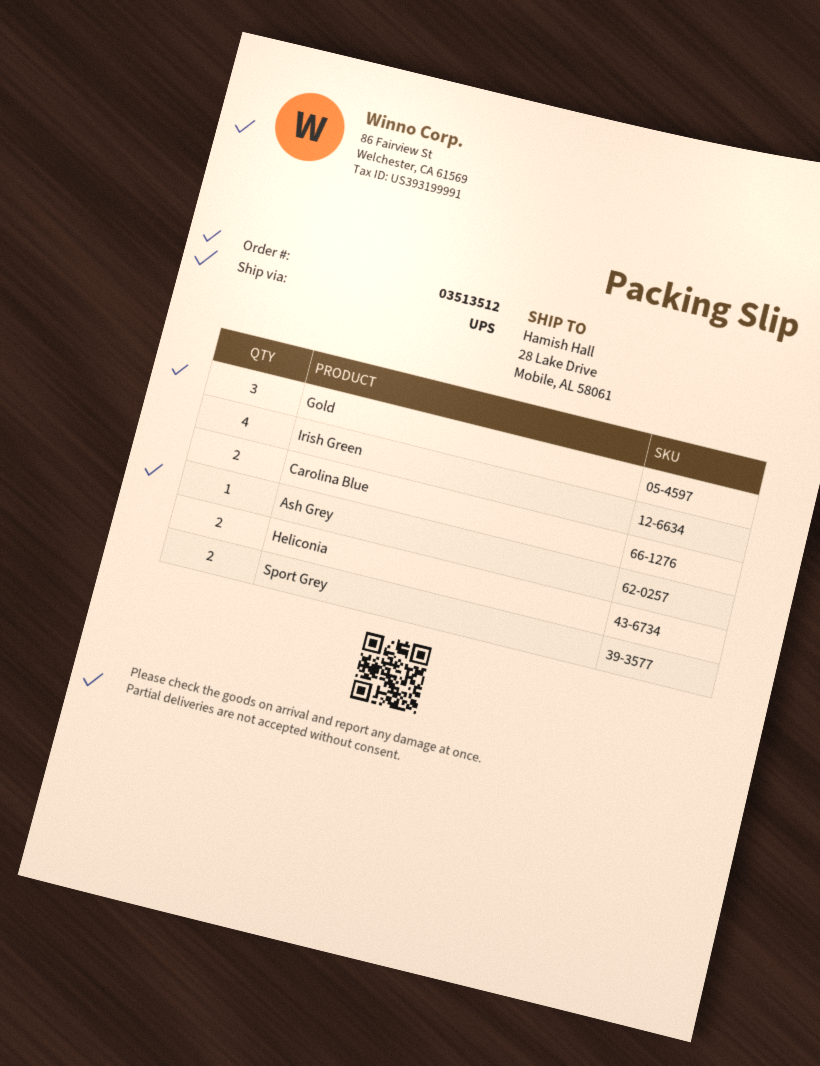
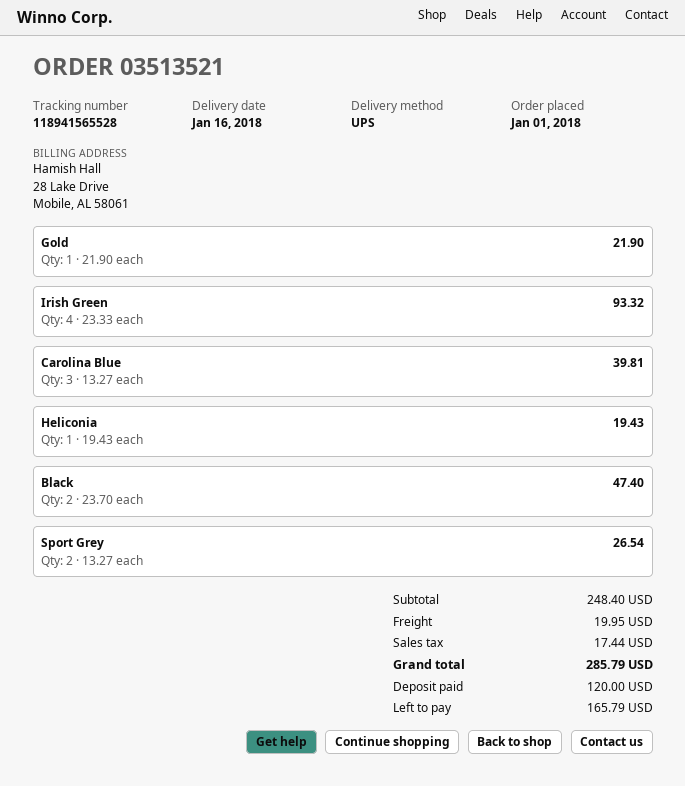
order number: 03513512 -> 03513521
Gold: 3 -> 1
Carolina Blue: 2 -> 3
Ash Grey: 1 -> none
Heliconia: 2 -> 1
Black: none -> 2

